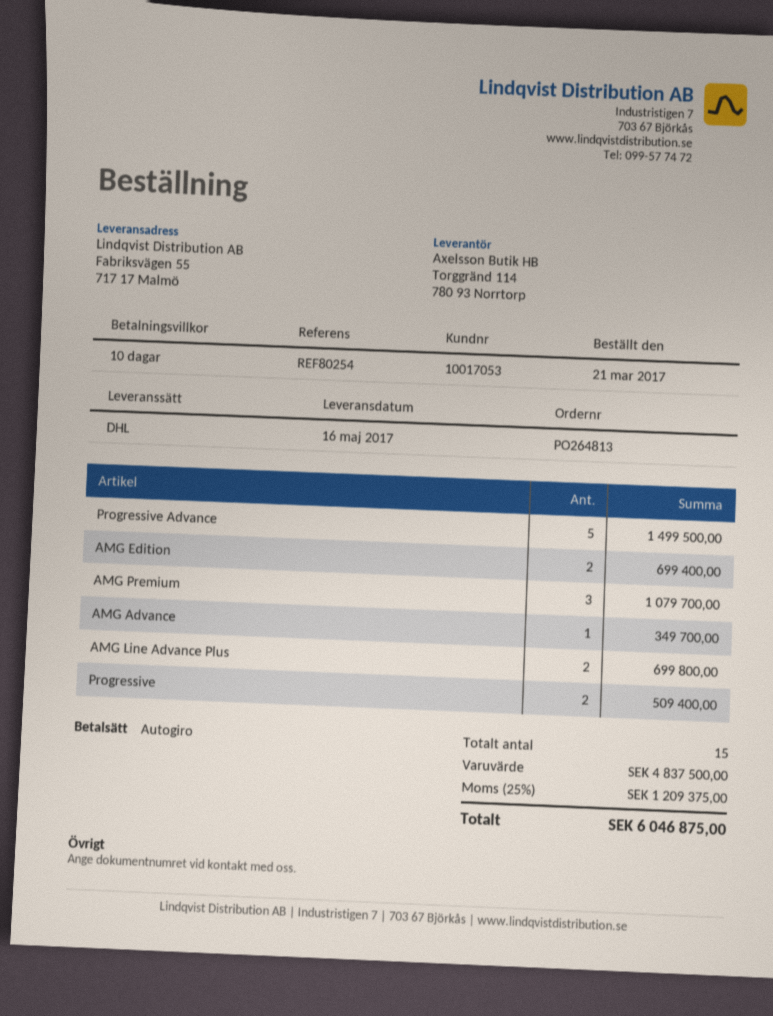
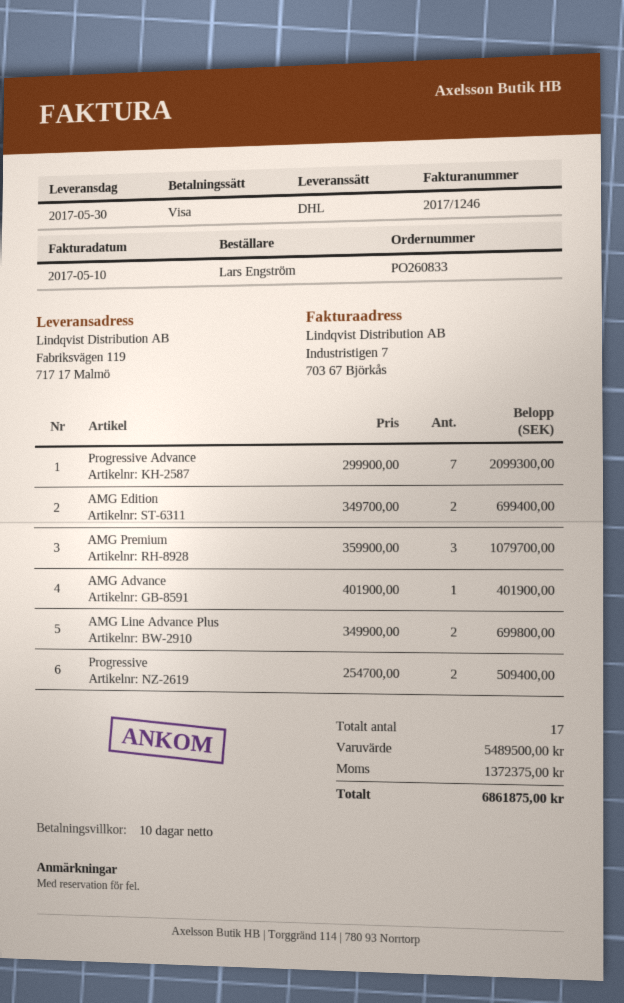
order number: PO264813 -> PO260833
delivery date: 2017-05-16 -> 2017-05-30
payment method: direct debit -> Visa
ship to: Fabriksvägen 55, 717 17 Malmö -> Fabriksvägen 119, 717 17 Malmö
Progressive Advance: 5 for 1499500.00 -> 7 for 2099300.00
AMG Advance: 1 for 349700.00 -> 1 for 401900.00
total quantity: 15 -> 17
subtotal: 4837500.00 -> 5489500.00
tax: 1209375.00 -> 1372375.00
total: 6046875.00 -> 6861875.00

